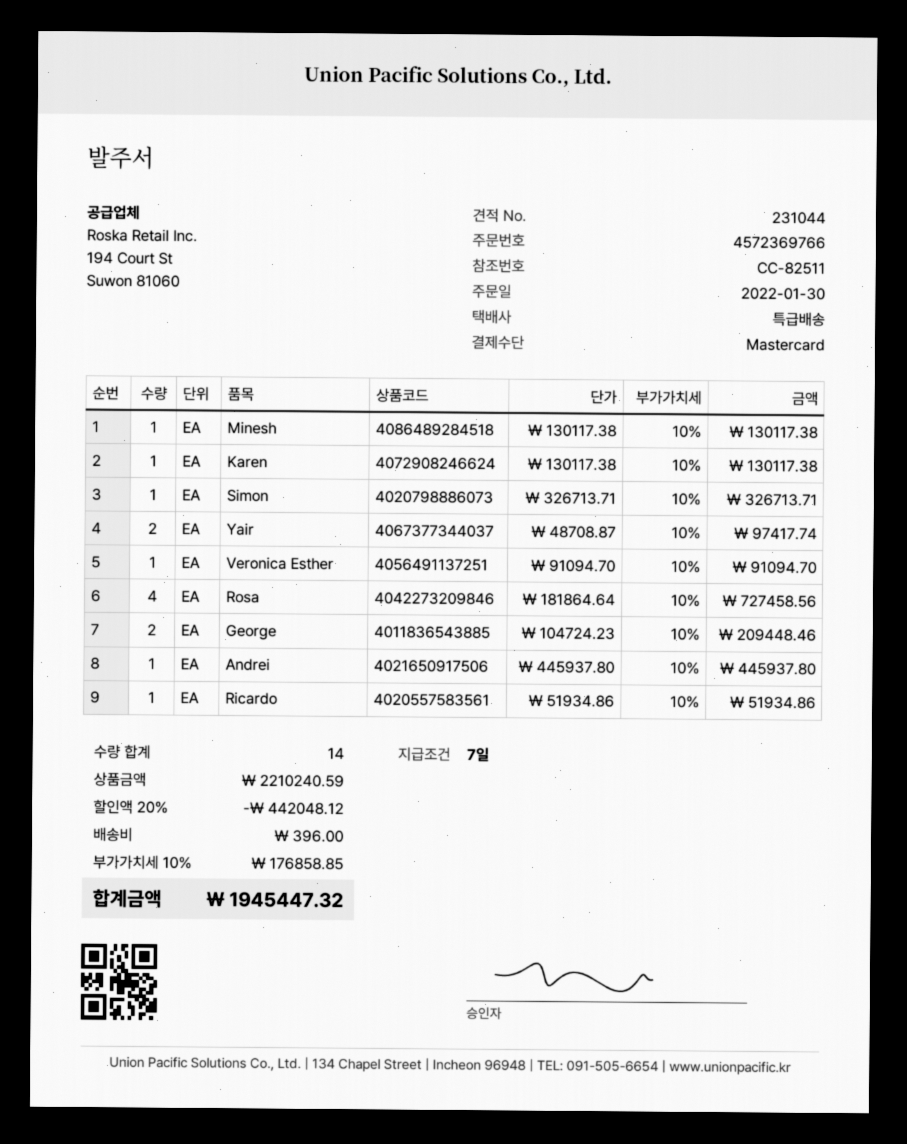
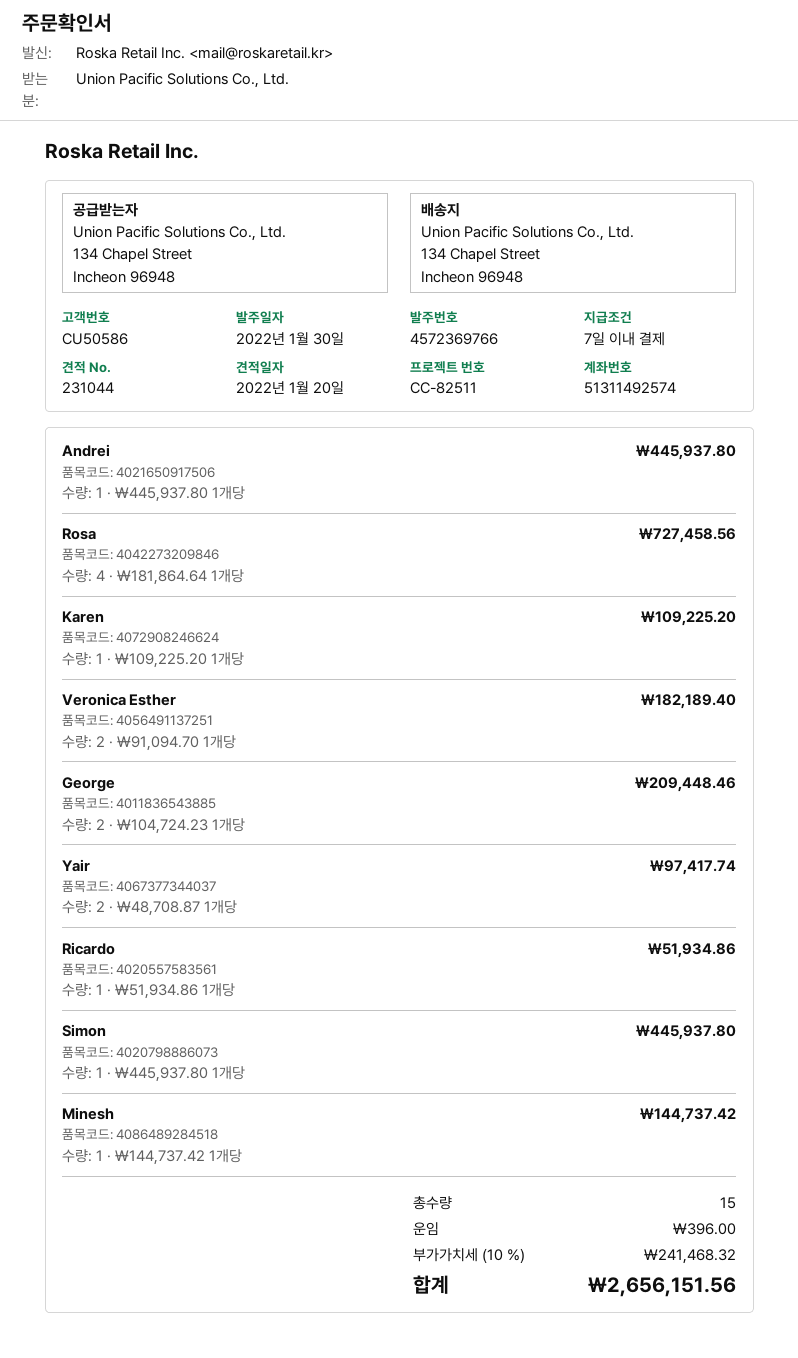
Minesh: 1 x 130117.38 = 130117.38 -> 1 x 144737.42 = 144737.42
Karen: 1 x 130117.38 = 130117.38 -> 1 x 109225.20 = 109225.20
Simon: 1 x 326713.71 = 326713.71 -> 1 x 445937.80 = 445937.80
Veronica Esther: 1 x 91094.70 = 91094.70 -> 2 x 91094.70 = 182189.40
total quantity: 14 -> 15
discount: 20% = 442048.12 -> none
tax: 10% = 176858.85 -> 10% = 241468.32
total: 1945447.32 -> 2656151.56

